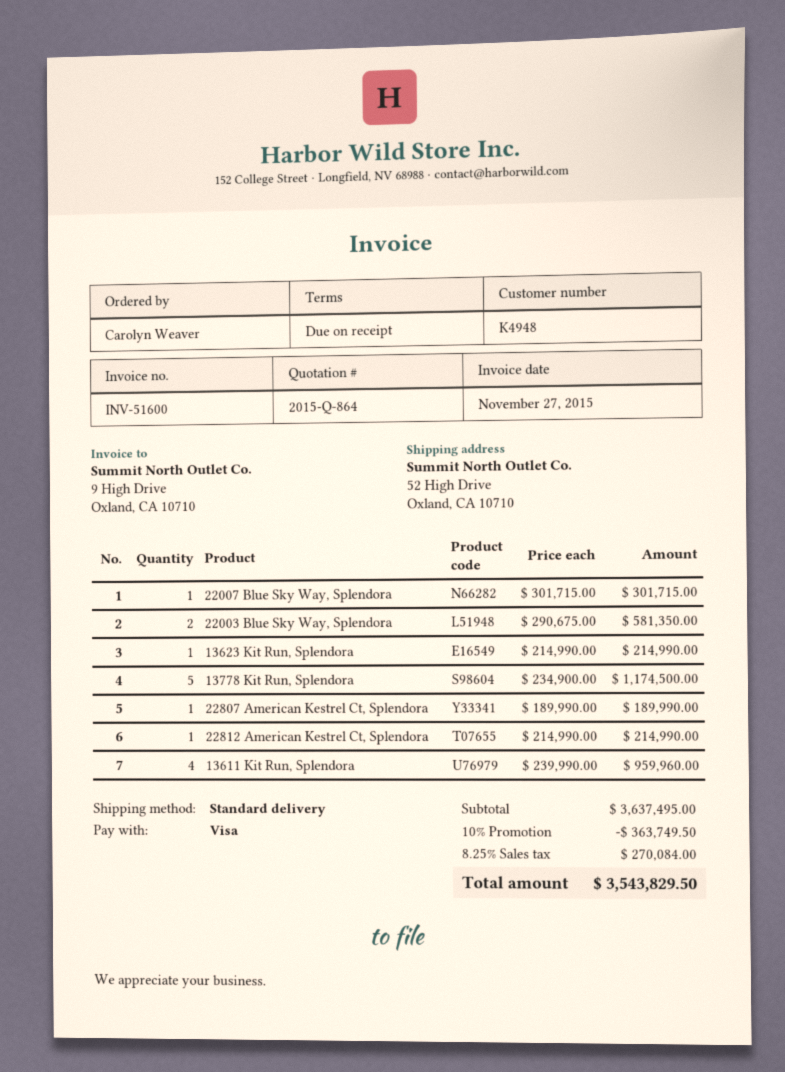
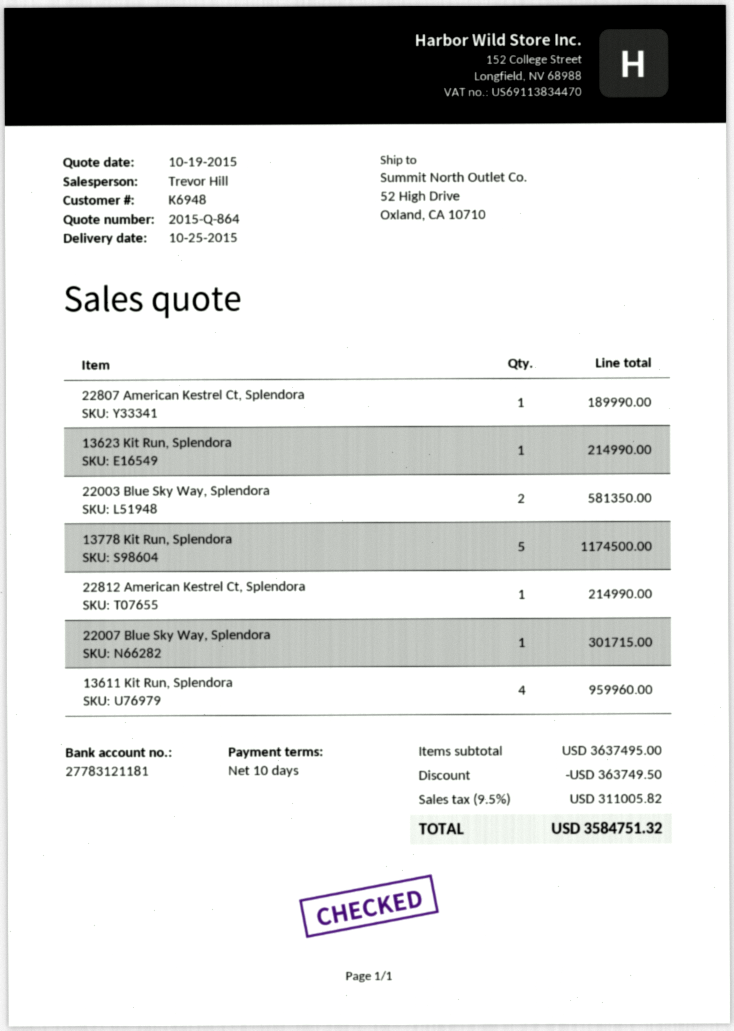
payment terms: on receipt -> 10 days
customer number: K4948 -> K6948
tax: 8.25% = 270084.00 -> 9.5% = 311005.82
total: 3543829.50 -> 3584751.32

